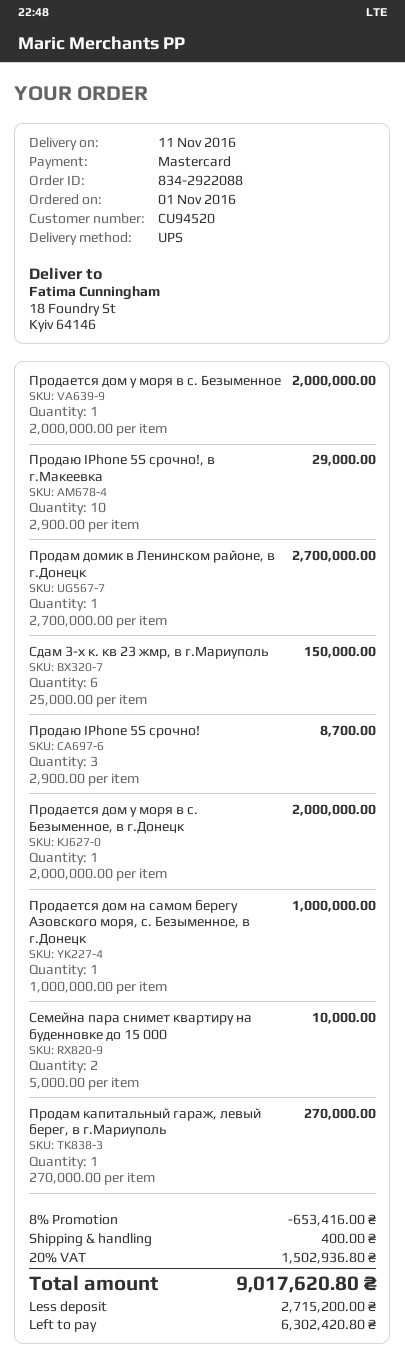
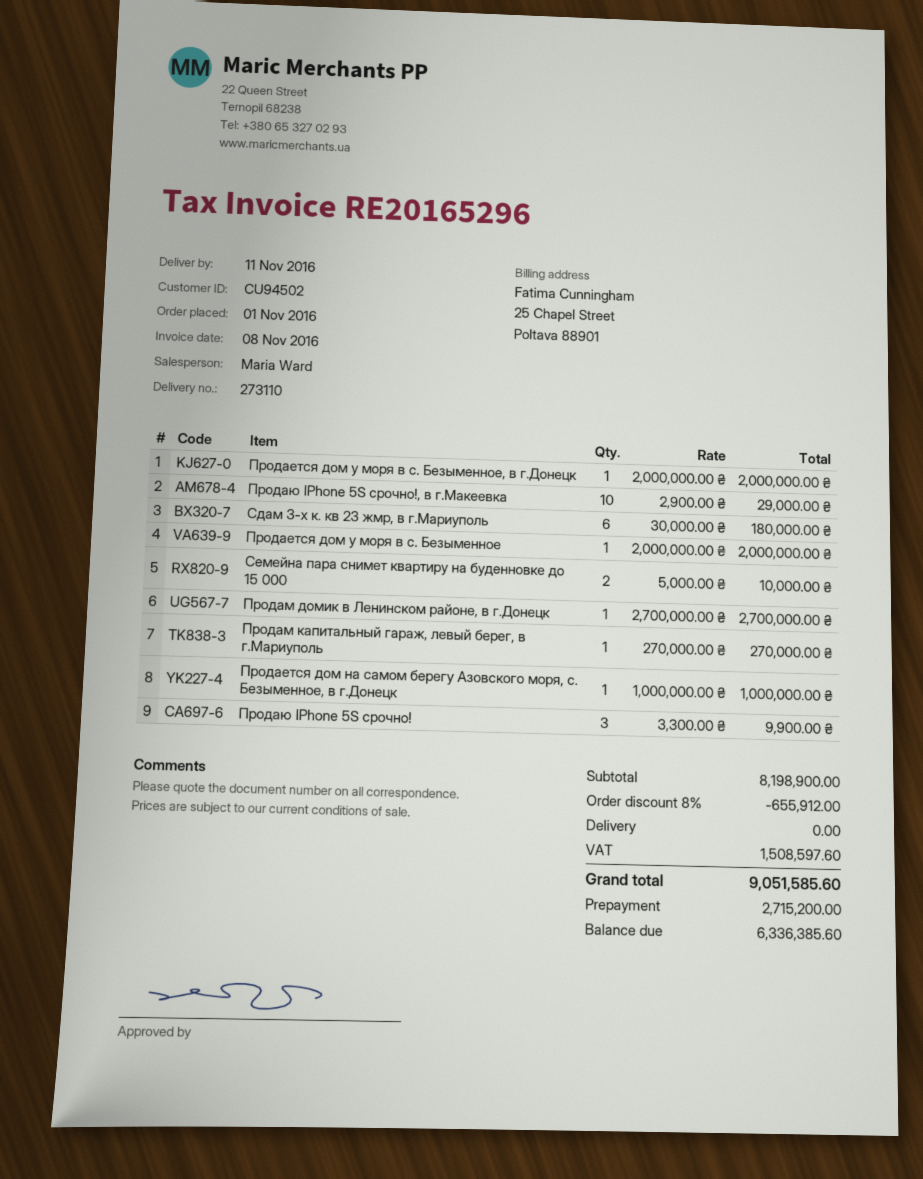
customer number: CU94520 -> CU94502
Сдам 3-х к. кв 23 жмр, в г.Мариуполь: 6 x 25000.00 = 150000.00 -> 6 x 30000.00 = 180000.00
Продаю IPhone 5S срочно!: 3 x 2900.00 = 8700.00 -> 3 x 3300.00 = 9900.00
discount: 8% = 653416.00 -> 8% = 655912.00
shipping: 400.00 -> 0.00
tax: 1502936.80 -> 1508597.60
total: 9017620.80 -> 9051585.60
balance: 6302420.80 -> 6336385.60

